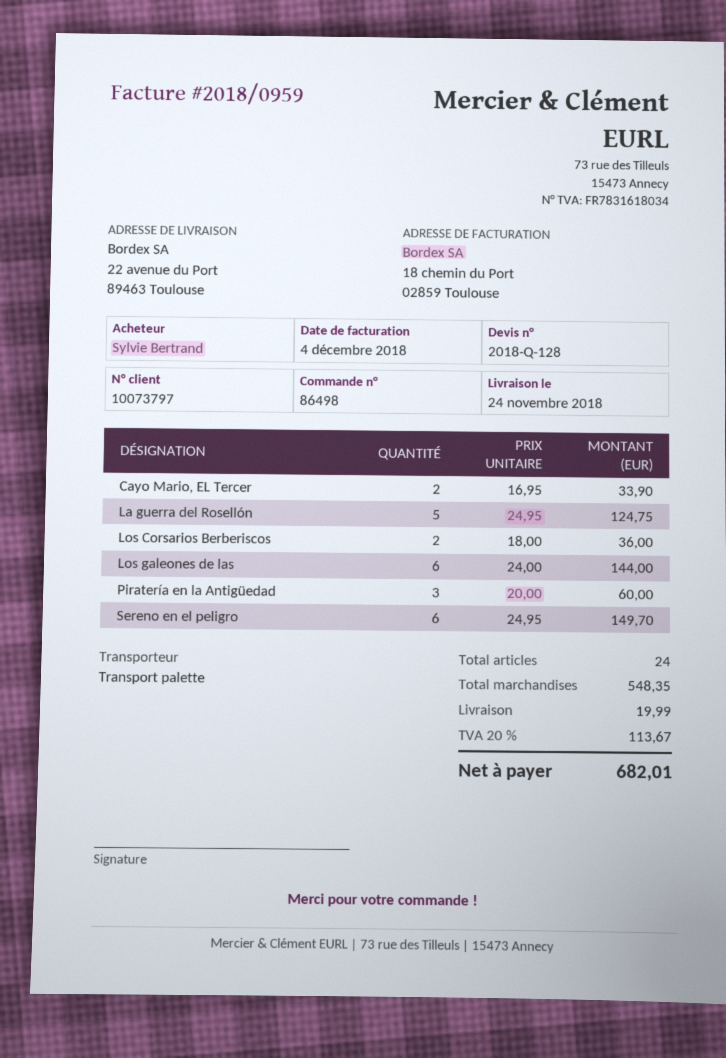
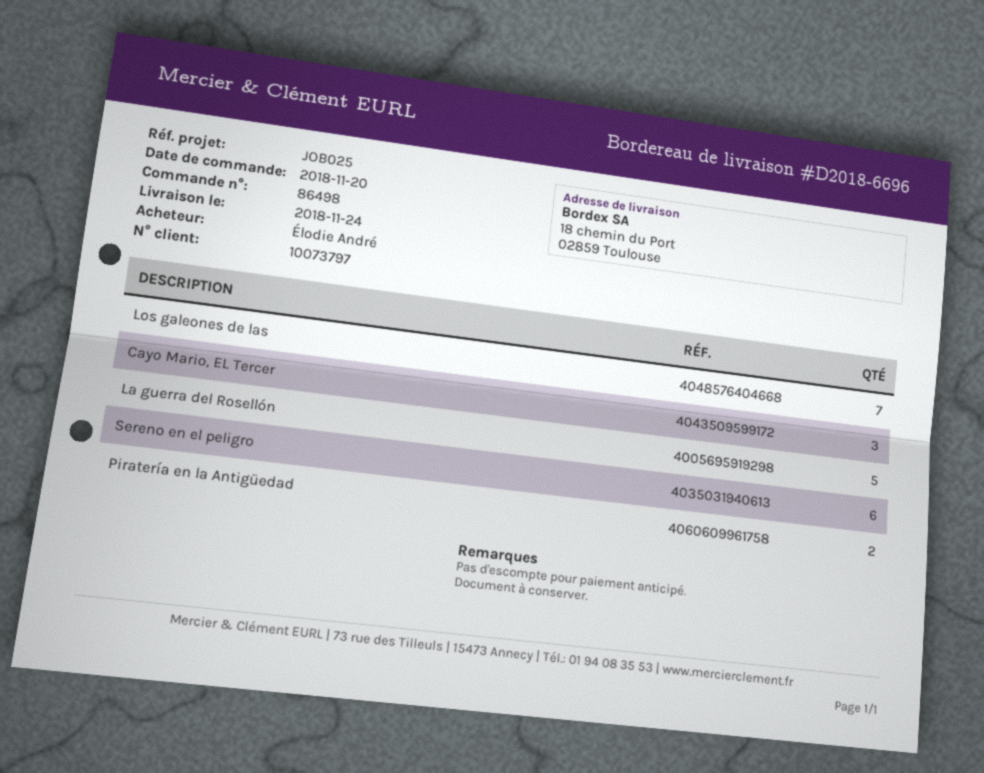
ordered by: Sylvie Bertrand -> Élodie André
ship to: 22 avenue du Port, 89463 Toulouse -> 18 chemin du Port, 02859 Toulouse
Cayo Mario, EL Tercer: 2 -> 3
Los Corsarios Berberiscos: 2 -> none
Los galeones de las: 6 -> 7
Piratería en la Antigüedad: 3 -> 2

